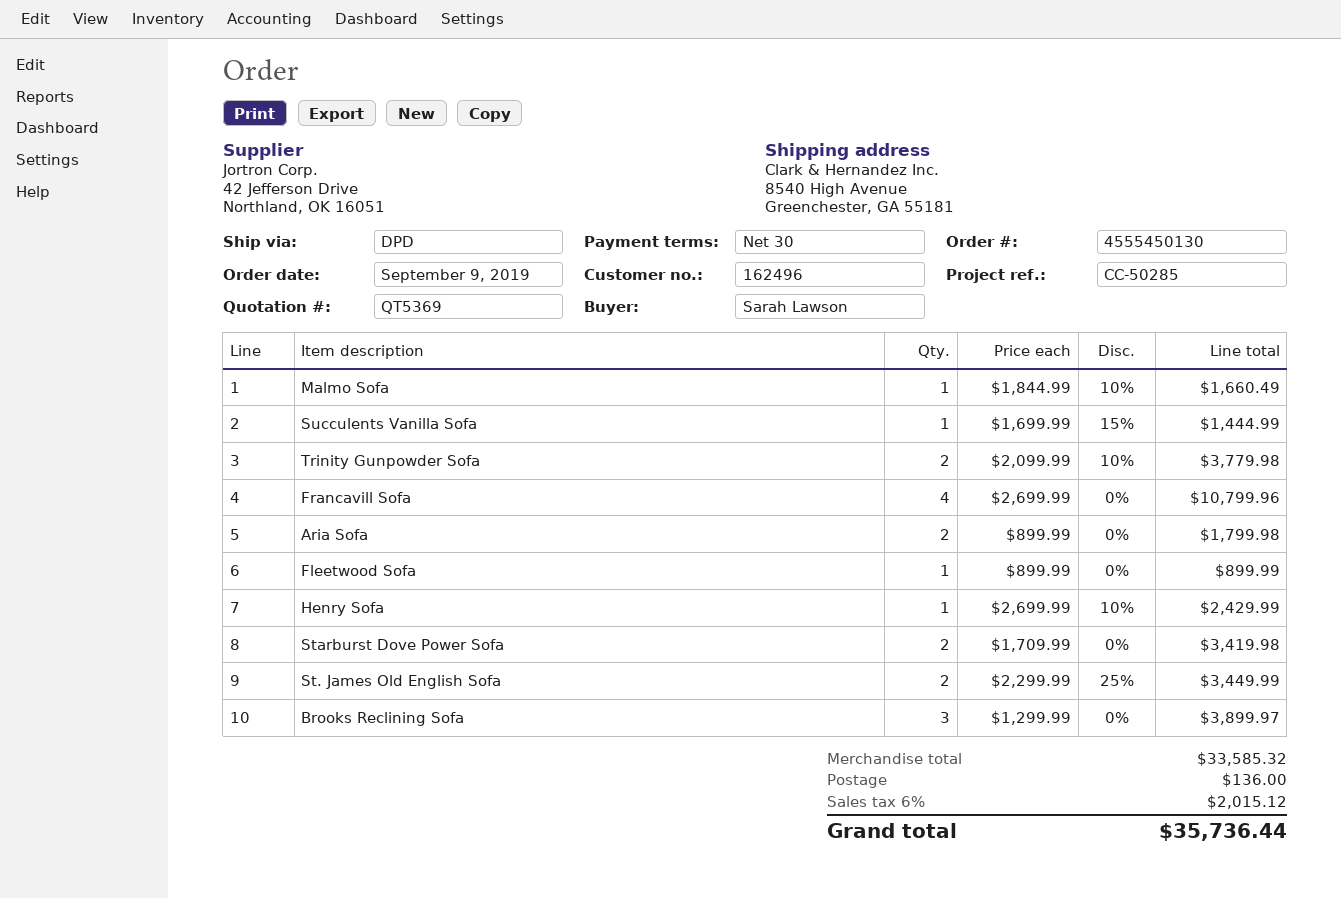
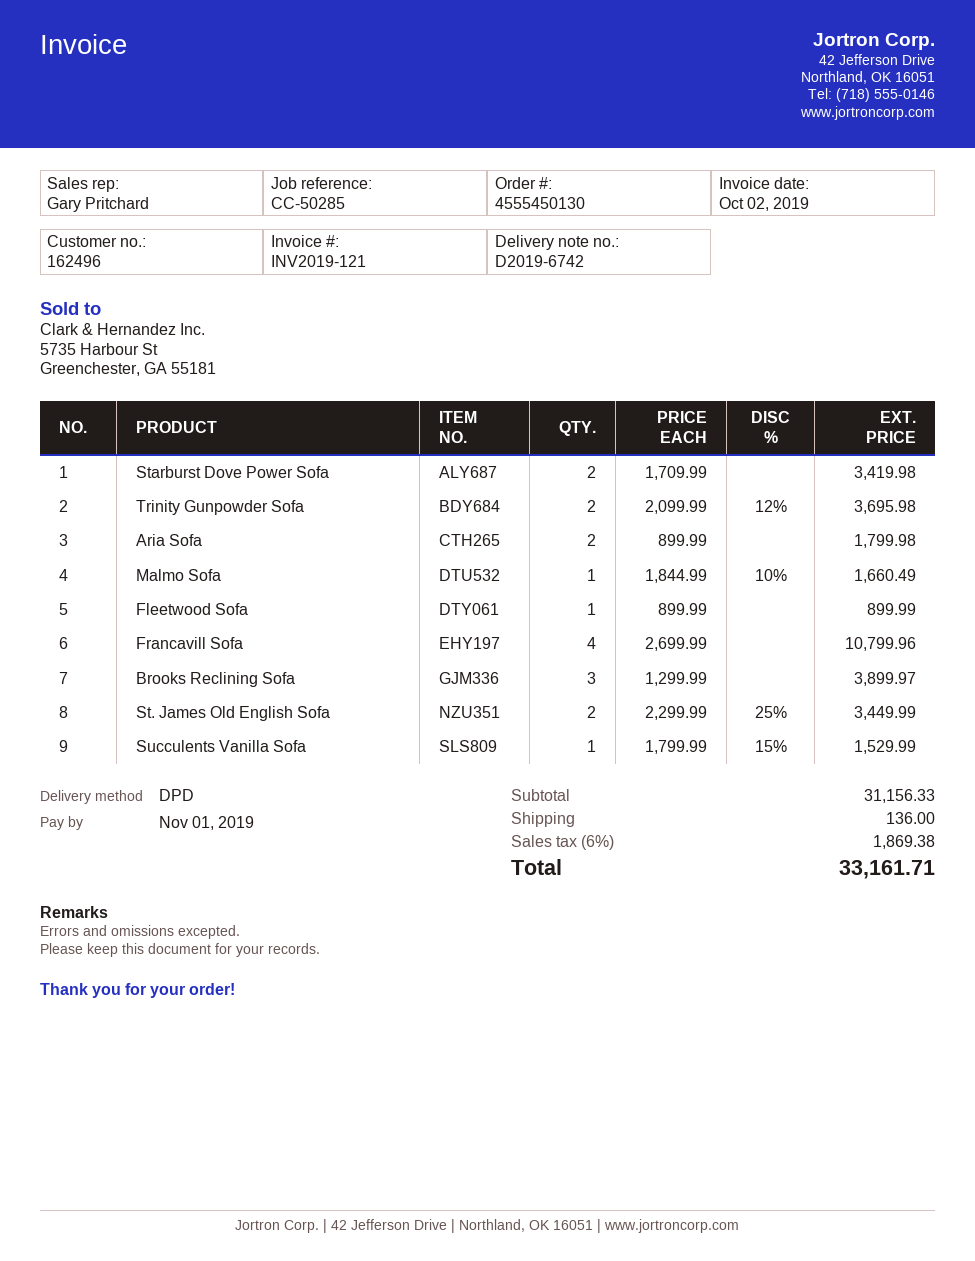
Succulents Vanilla Sofa: 1 x 1699.99 - 15% = 1444.99 -> 1 x 1799.99 - 15% = 1529.99
Trinity Gunpowder Sofa: 2 x 2099.99 - 10% = 3779.98 -> 2 x 2099.99 - 12% = 3695.98
Henry Sofa: 1 x 2699.99 - 10% = 2429.99 -> none
subtotal: 33585.32 -> 31156.33
tax: 6% = 2015.12 -> 6% = 1869.38
total: 35736.44 -> 33161.71

